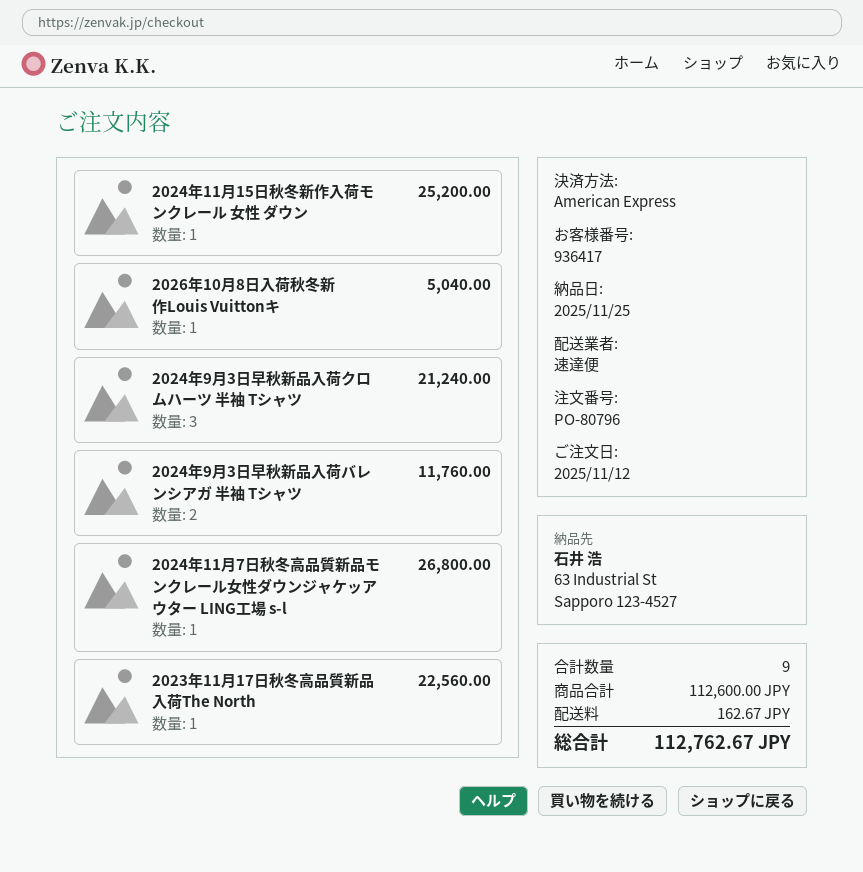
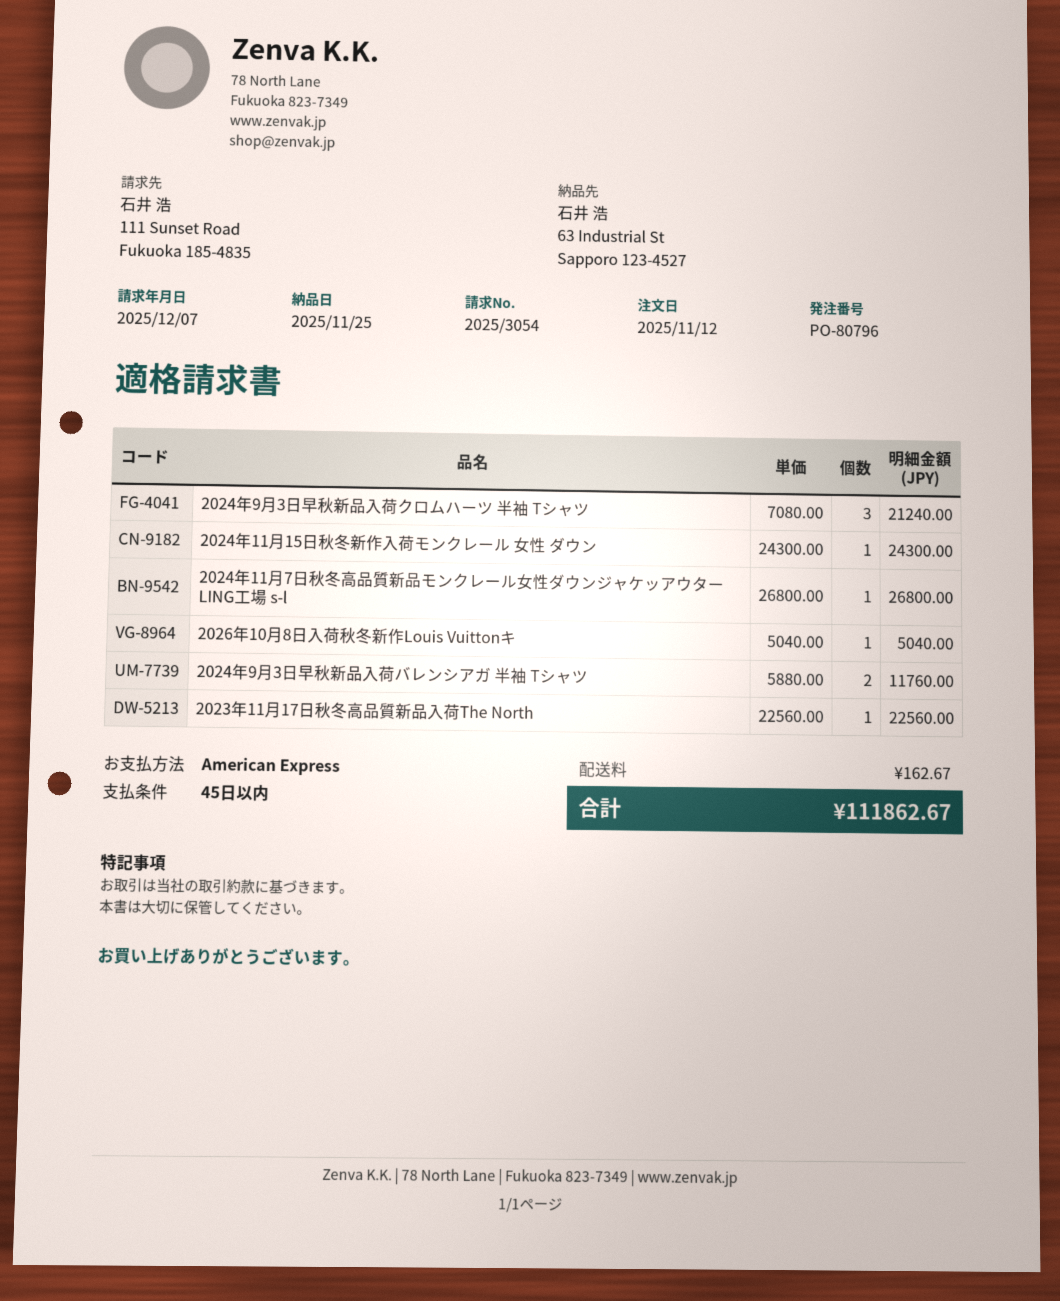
2024年11月15日秋冬新作入荷モンクレール 女性 ダウン: 1 for 25200.00 -> 1 for 24300.00
total: 112762.67 -> 111862.67

